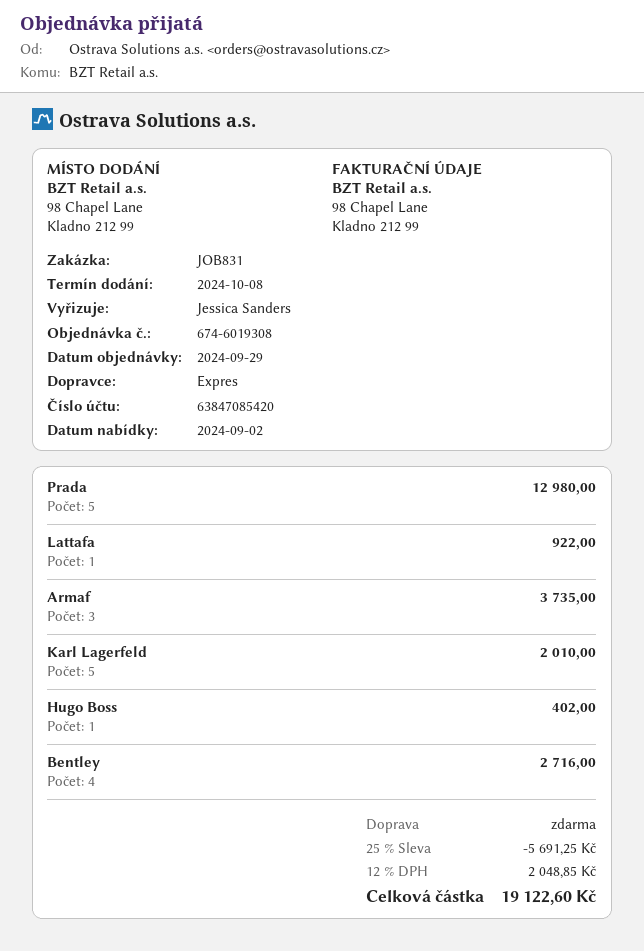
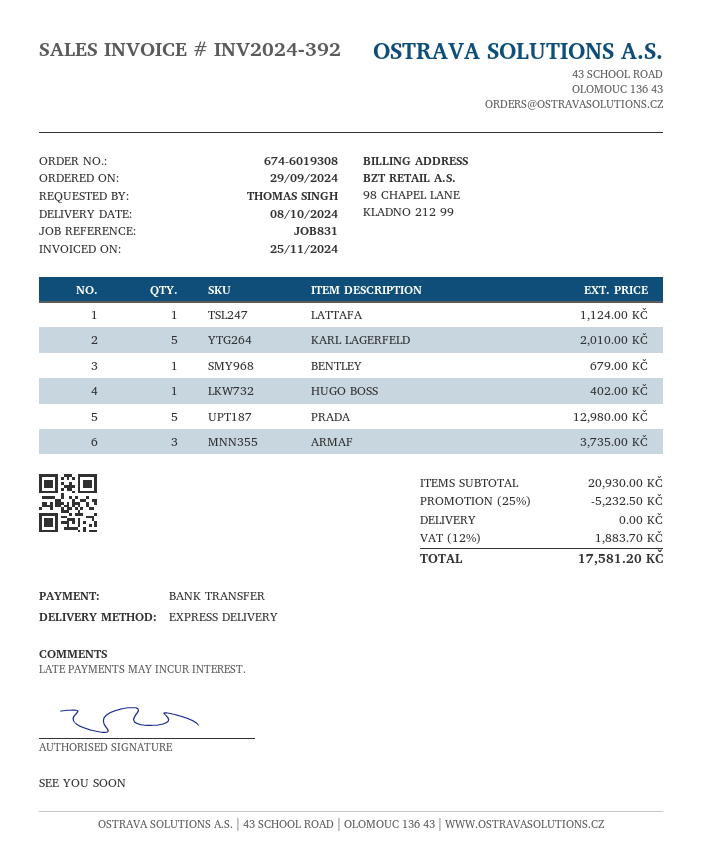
Lattafa: 1 for 922.00 -> 1 for 1124.00
Bentley: 4 for 2716.00 -> 1 for 679.00
discount: 25% = 5691.25 -> 25% = 5232.50
tax: 12% = 2048.85 -> 12% = 1883.70
total: 19122.60 -> 17581.20

